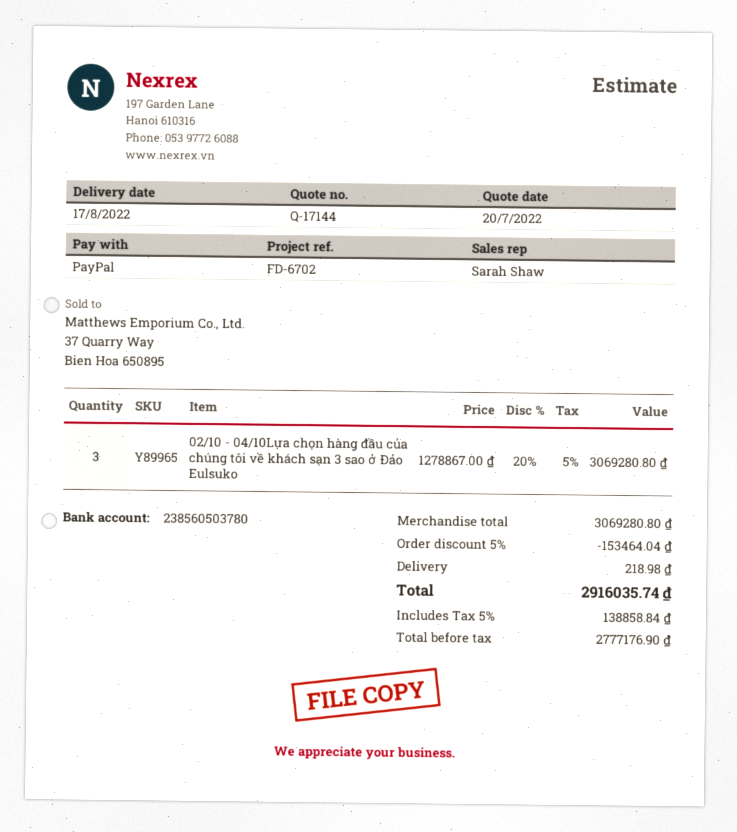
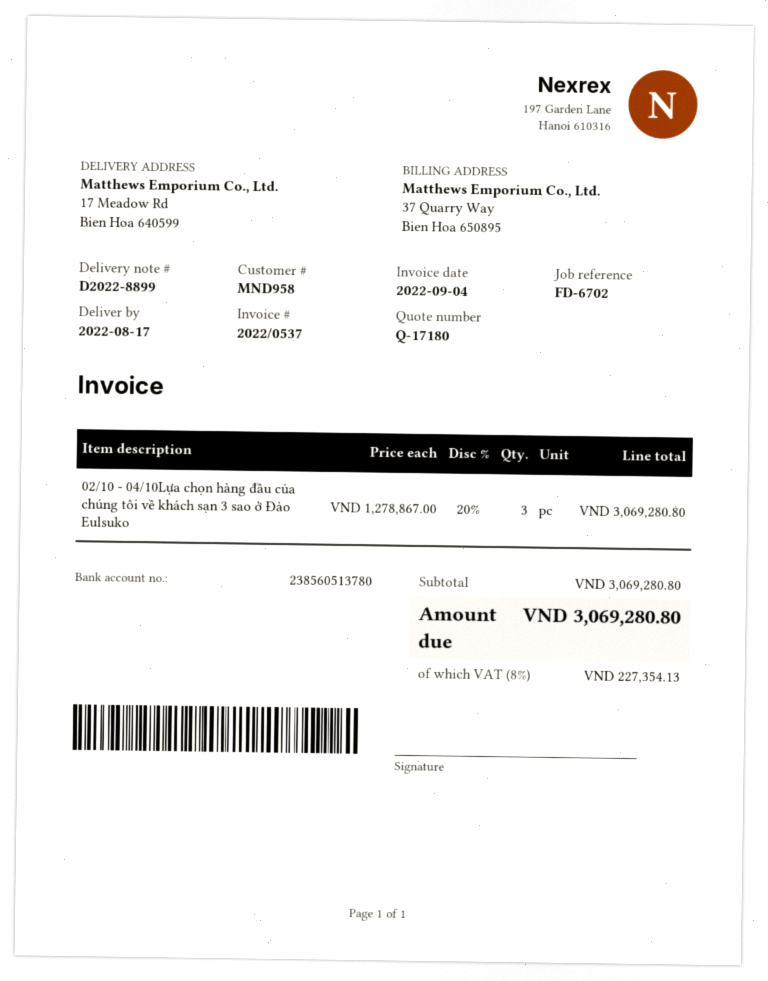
quote number: Q-17144 -> Q-17180
bank account: 238560503780 -> 238560513780
discount: 5% = 153464.04 -> none
shipping: 218.98 -> none
tax: 5% = 138858.84 -> 8% = 227354.13
total: 2916035.74 -> 3069280.80

